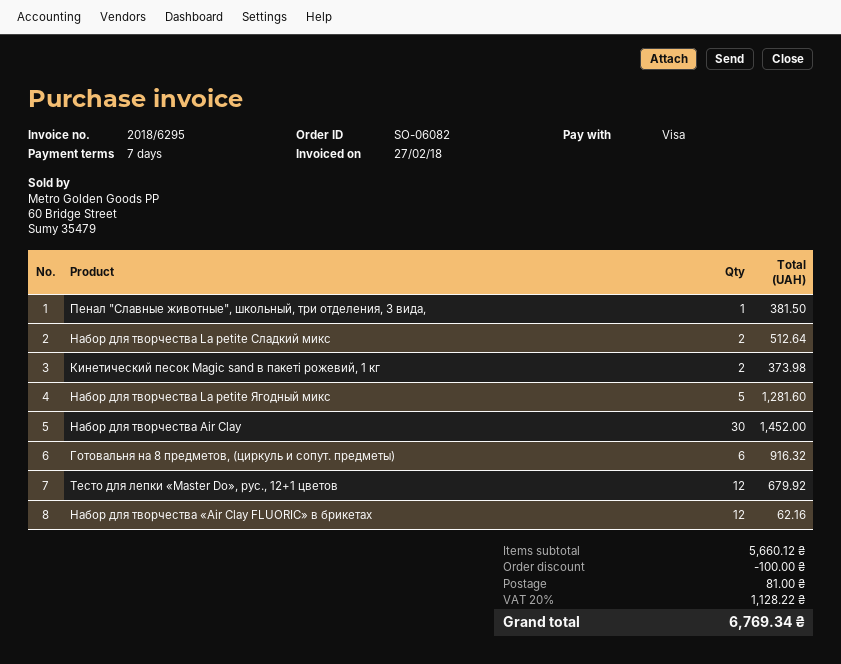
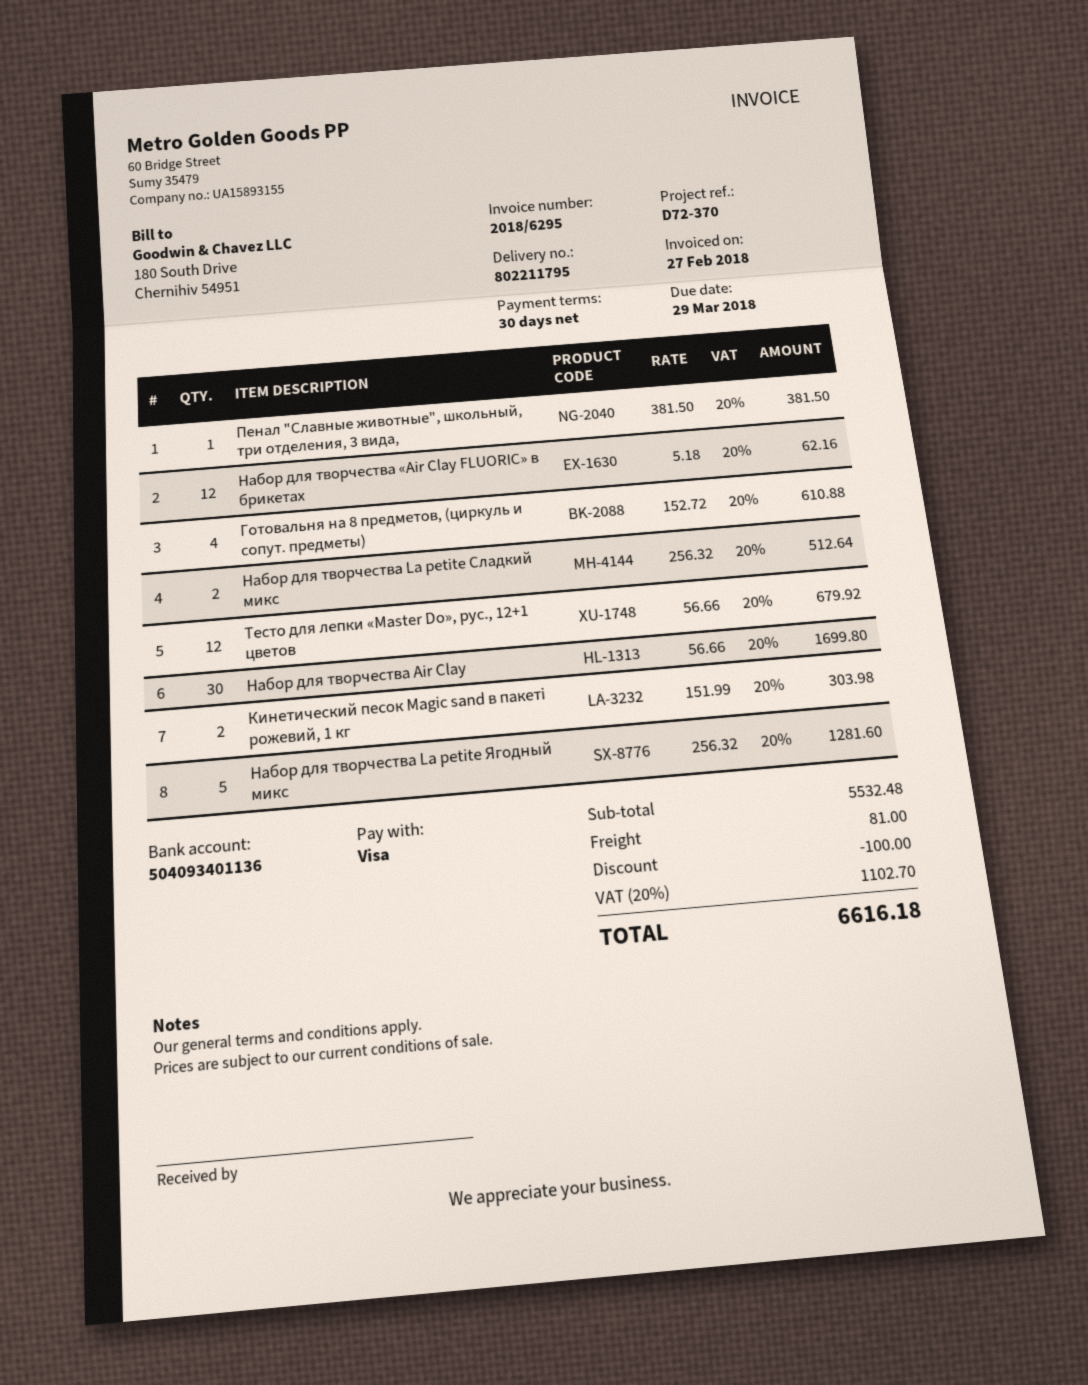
payment terms: 7 days -> 30 days
Кинетический песок Magic sand в пакеті рожевий, 1 кг: 2 for 373.98 -> 2 for 303.98
Набор для творчества Air Clay: 30 for 1452.00 -> 30 for 1699.80
Готовальня на 8 предметов, (циркуль и сопут. предметы): 6 for 916.32 -> 4 for 610.88
subtotal: 5660.12 -> 5532.48
tax: 20% = 1128.22 -> 20% = 1102.70
total: 6769.34 -> 6616.18

